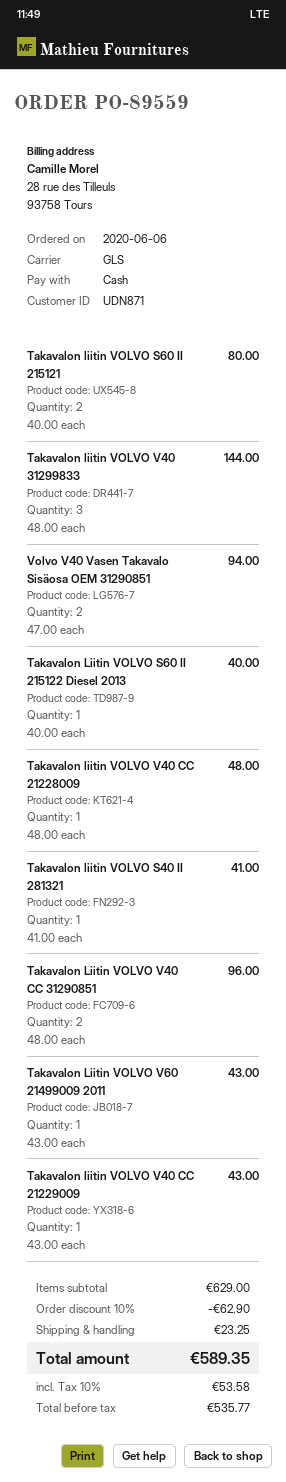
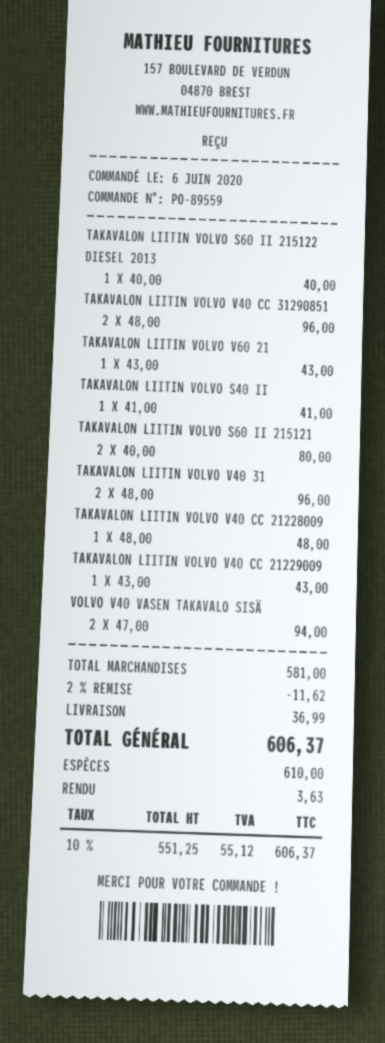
Takavalon liitin VOLVO V40 31299833: 3 x 48.00 = 144.00 -> 2 x 48.00 = 96.00
subtotal: 629.00 -> 581.00
discount: 10% = 62.90 -> 2% = 11.62
shipping: 23.25 -> 36.99
net: 535.77 -> 551.25
tax: 10% = 53.58 -> 10% = 55.12
total: 589.35 -> 606.37

